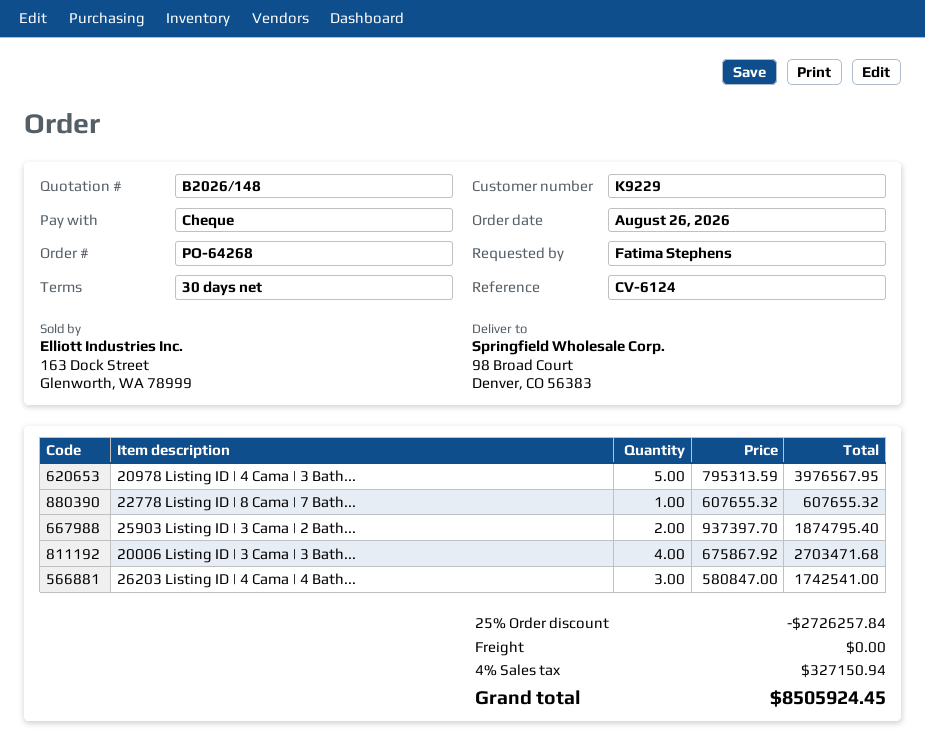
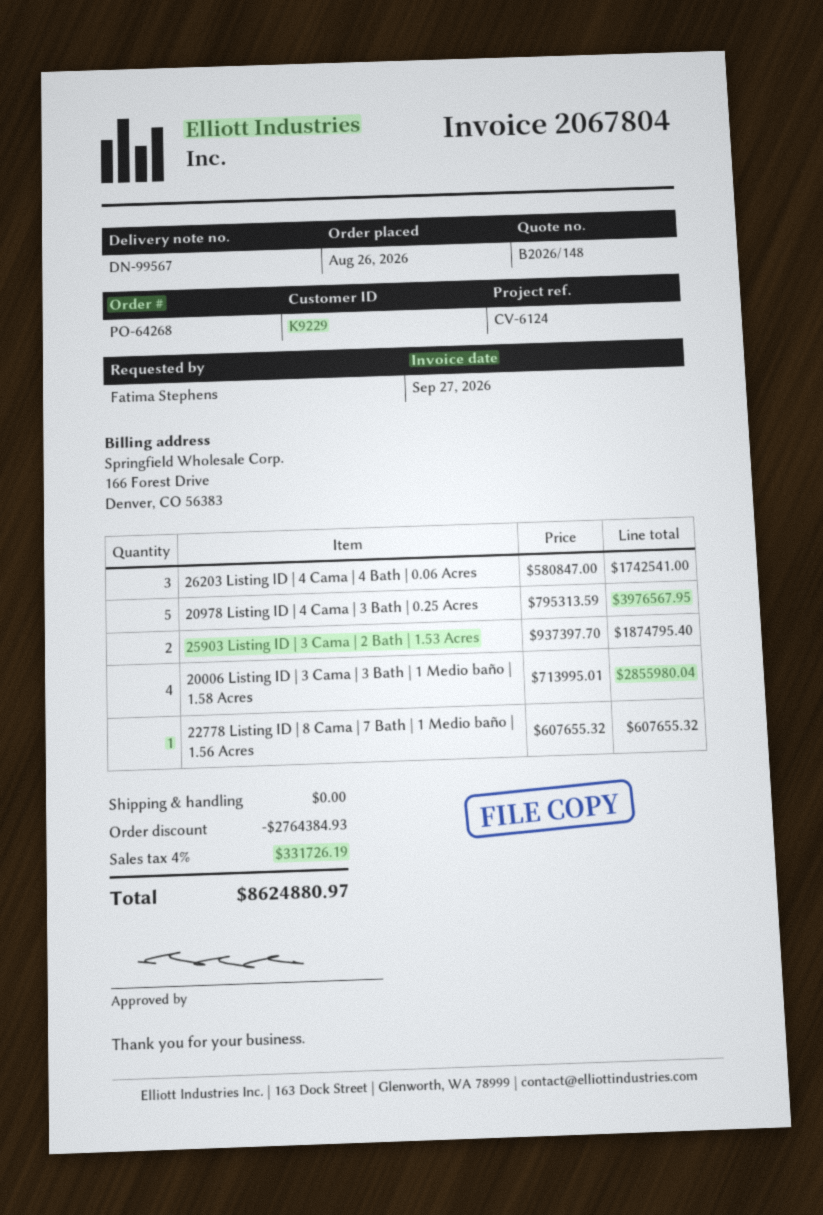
20006 Listing ID | 3 Cama | 3 Bath...: 4 x 675867.92 = 2703471.68 -> 4 x 713995.01 = 2855980.04
discount: 2726257.84 -> 2764384.93
tax: 4% = 327150.94 -> 4% = 331726.19
total: 8505924.45 -> 8624880.97

